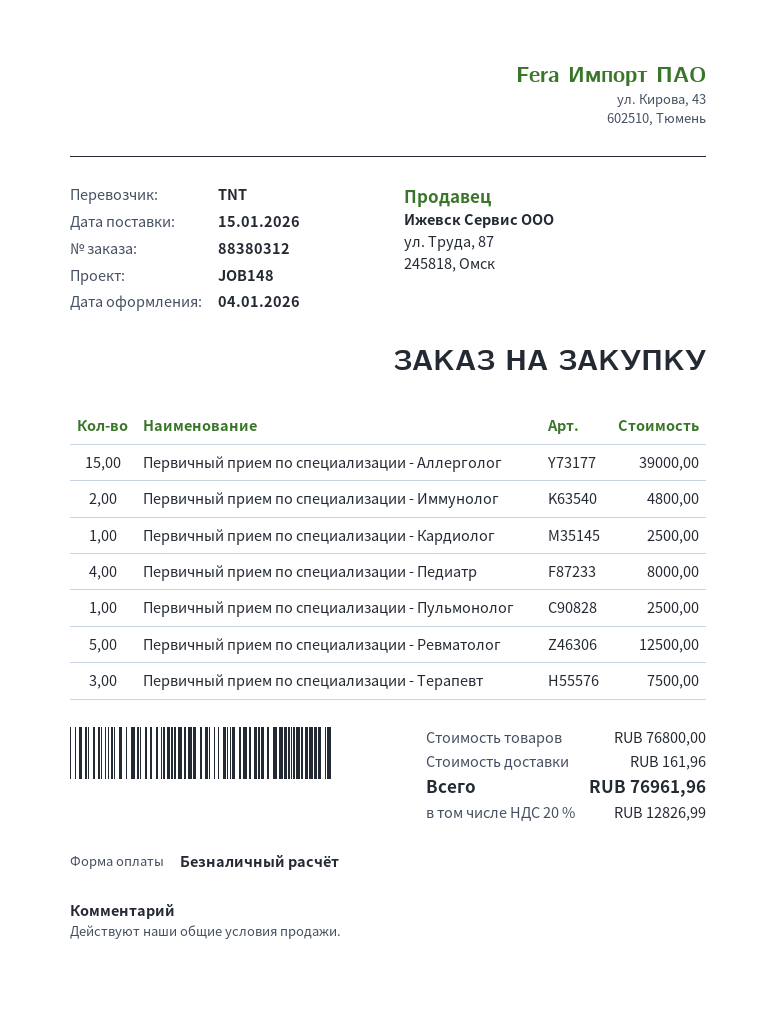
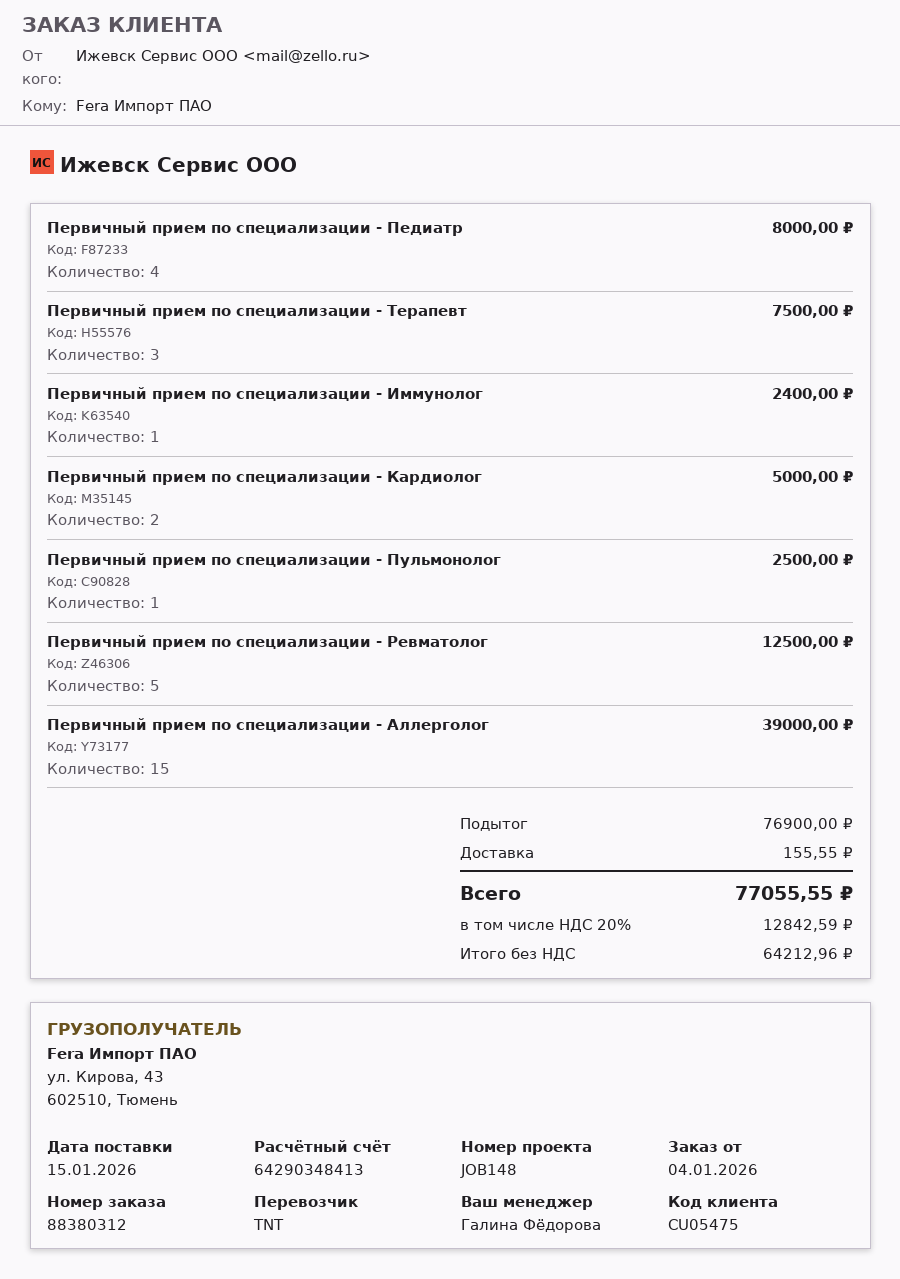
Первичный прием по специализации - Иммунолог: 2 for 4800.00 -> 1 for 2400.00
Первичный прием по специализации - Кардиолог: 1 for 2500.00 -> 2 for 5000.00
subtotal: 76800.00 -> 76900.00
shipping: 161.96 -> 155.55
tax: 20% = 12826.99 -> 20% = 12842.59
total: 76961.96 -> 77055.55

